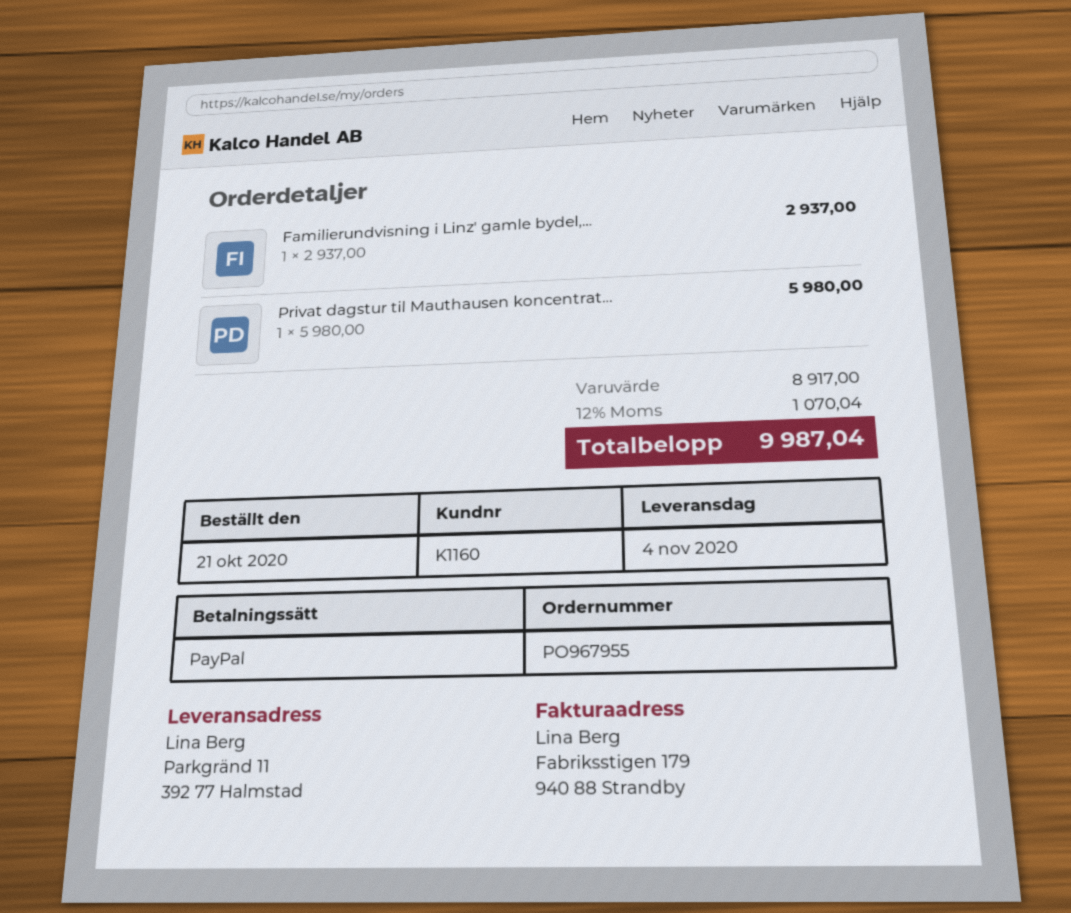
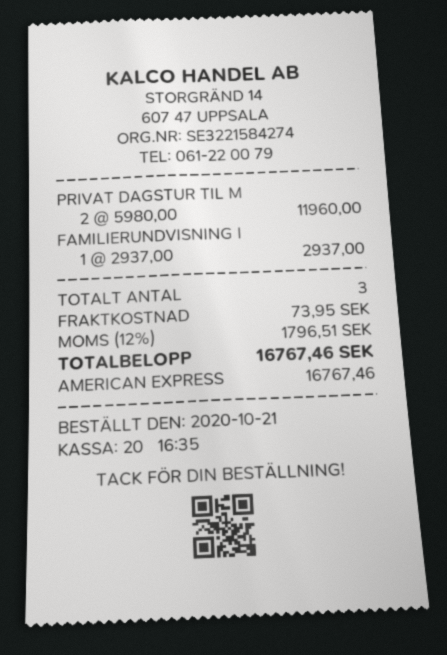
payment method: PayPal -> American Express
Privat dagstur til Mauthausen koncentrat...: 1 x 5980.00 = 5980.00 -> 2 x 5980.00 = 11960.00
shipping: none -> 73.95
tax: 12% = 1070.04 -> 12% = 1796.51
total: 9987.04 -> 16767.46

